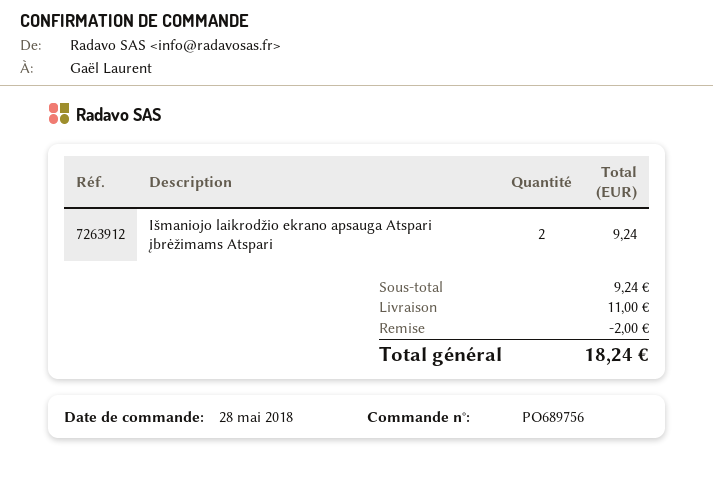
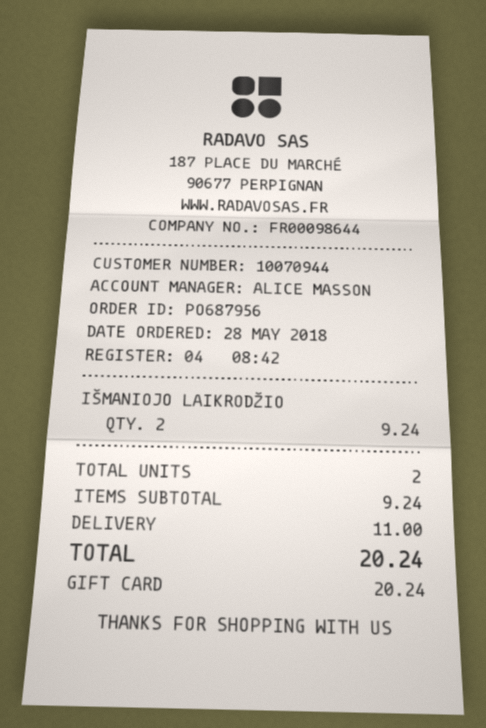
order number: PO689756 -> PO687956
discount: 2.00 -> none
total: 18.24 -> 20.24

